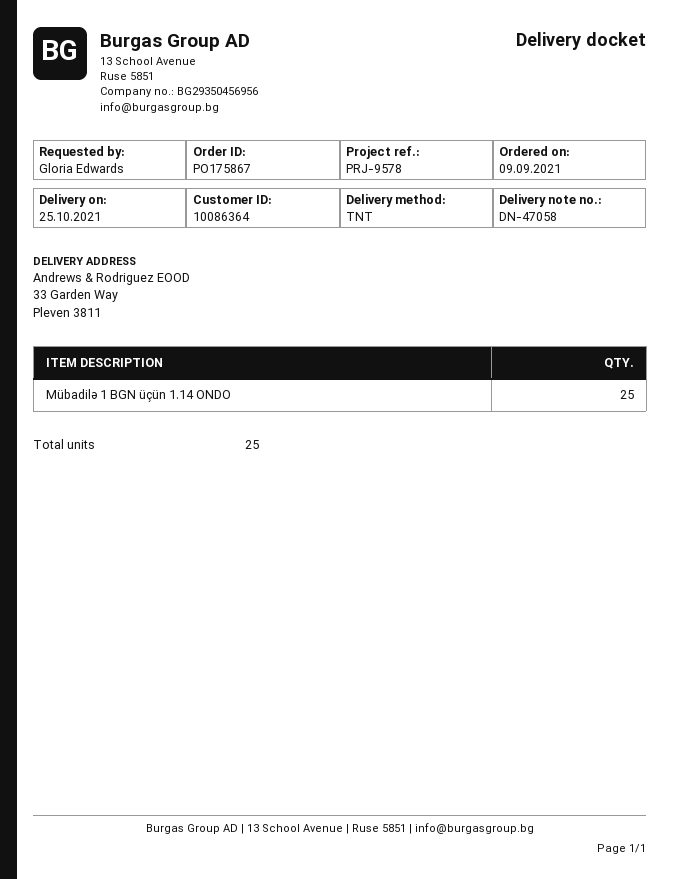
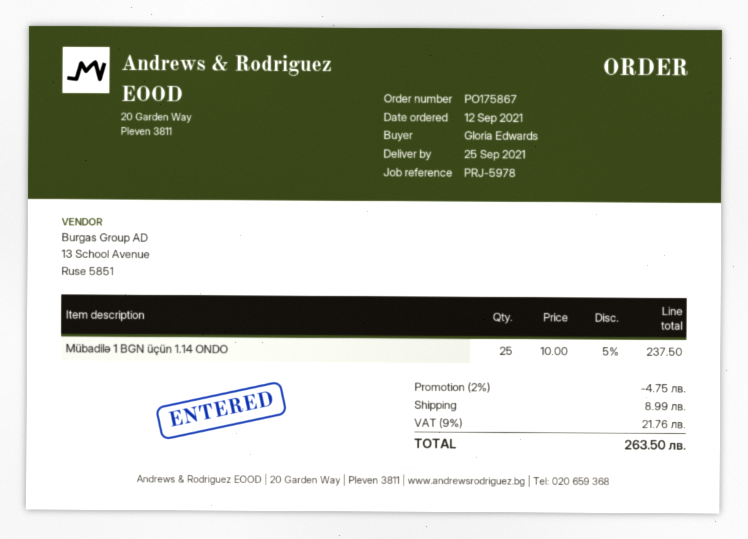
order date: 2021-09-09 -> 2021-09-12
delivery date: 2021-10-25 -> 2021-09-25
reference: PRJ-9578 -> PRJ-5978

